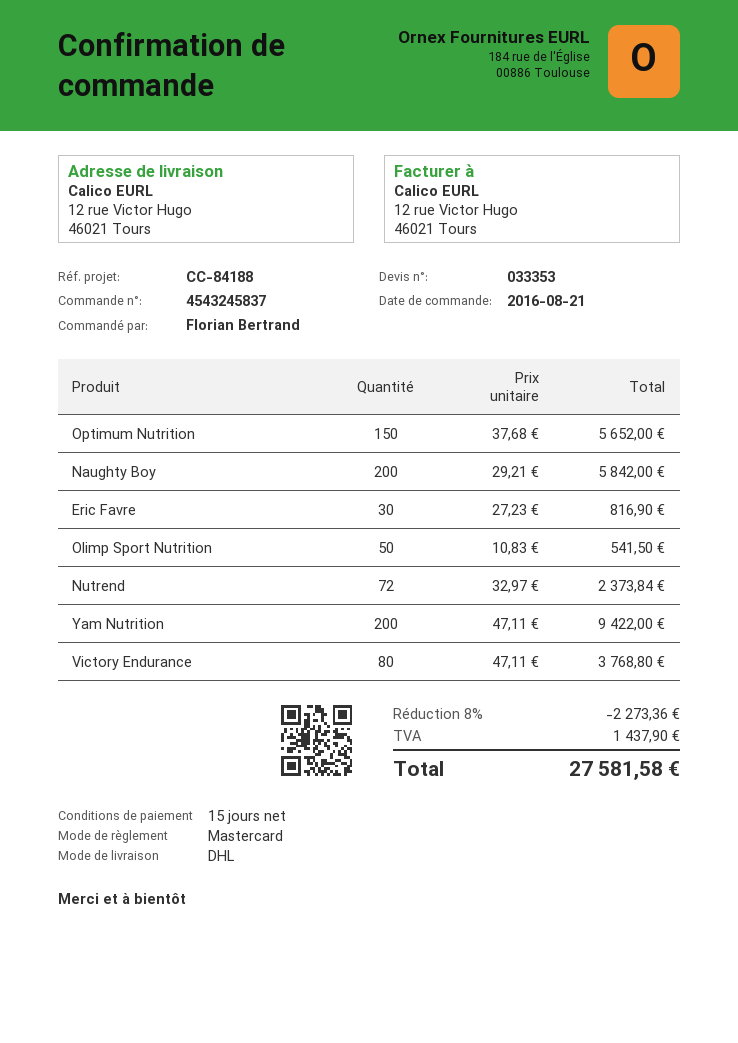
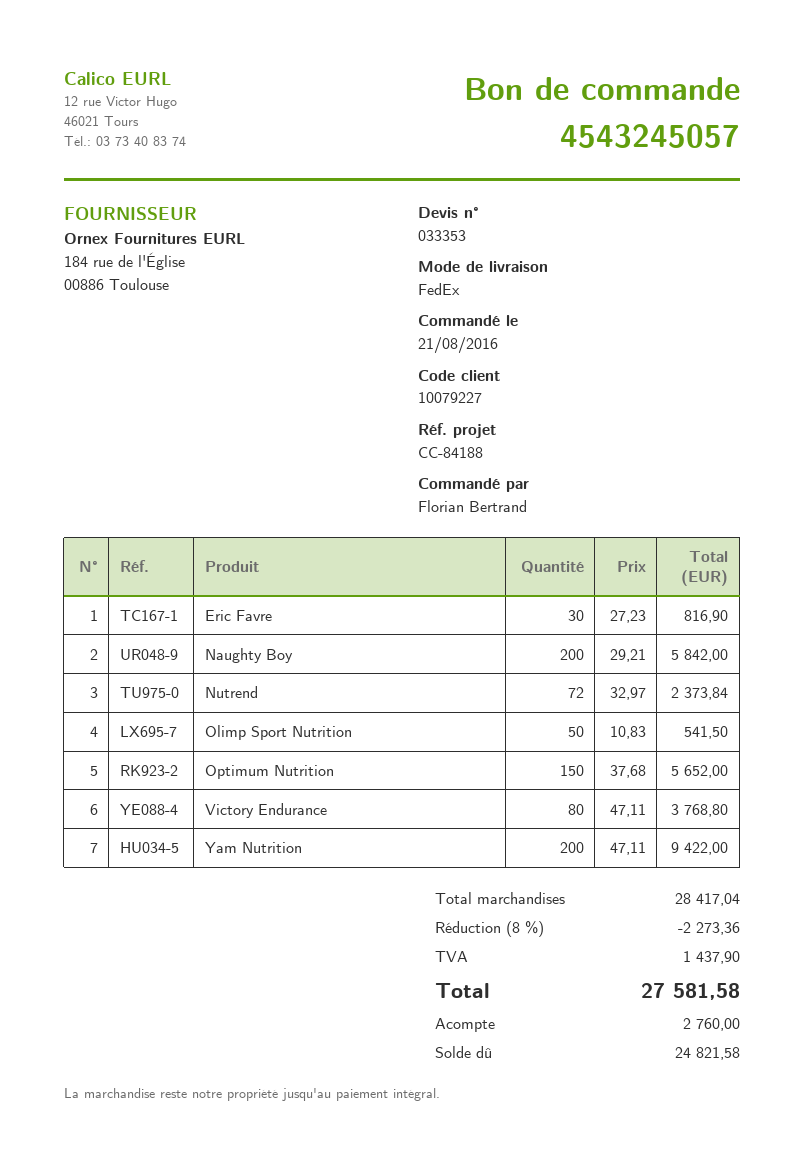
order number: 4543245837 -> 4543245057
shipping method: DHL -> FedEx

